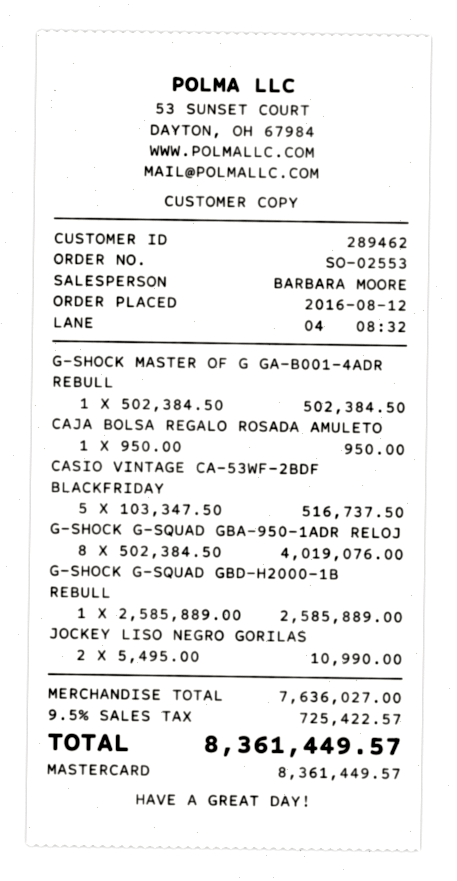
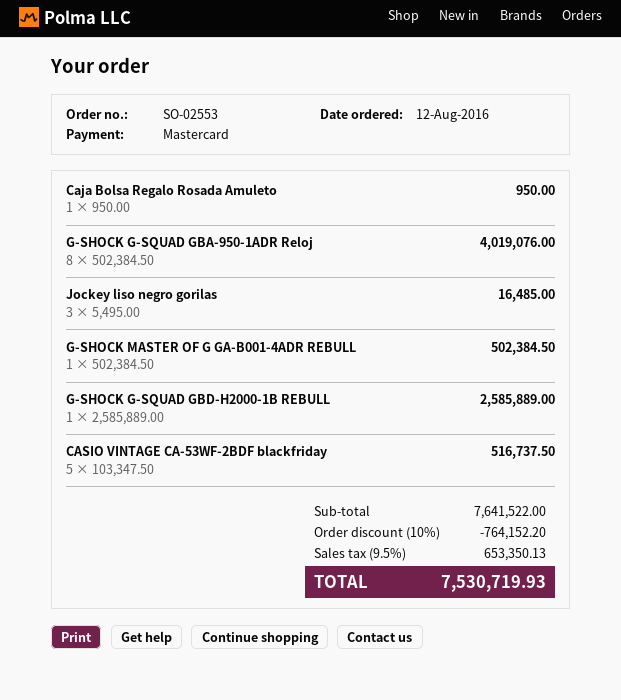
JOCKEY LISO NEGRO GORILAS: 2 x 5495.00 = 10990.00 -> 3 x 5495.00 = 16485.00
subtotal: 7636027.00 -> 7641522.00
discount: none -> 10% = 764152.20
tax: 9.5% = 725422.57 -> 9.5% = 653350.13
total: 8361449.57 -> 7530719.93

